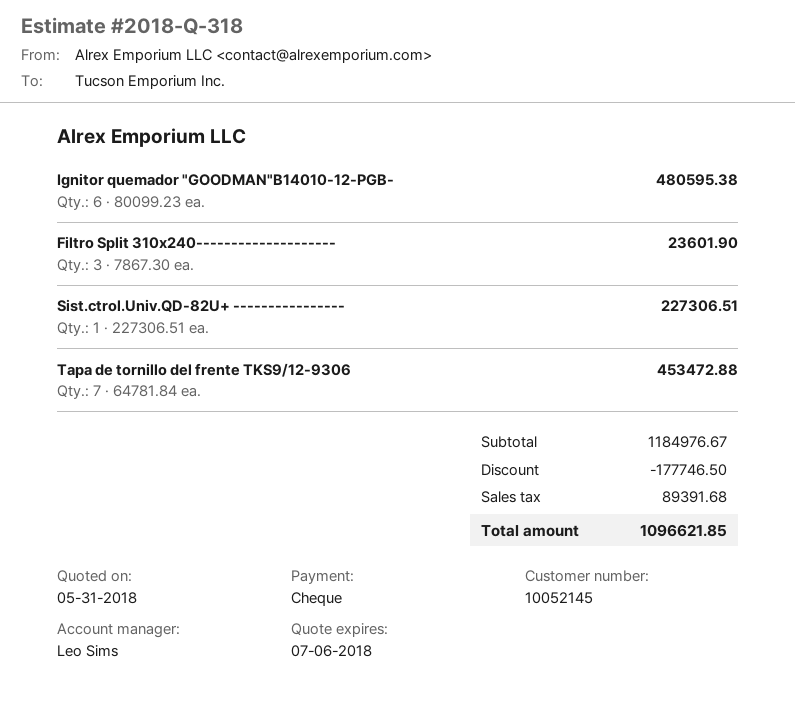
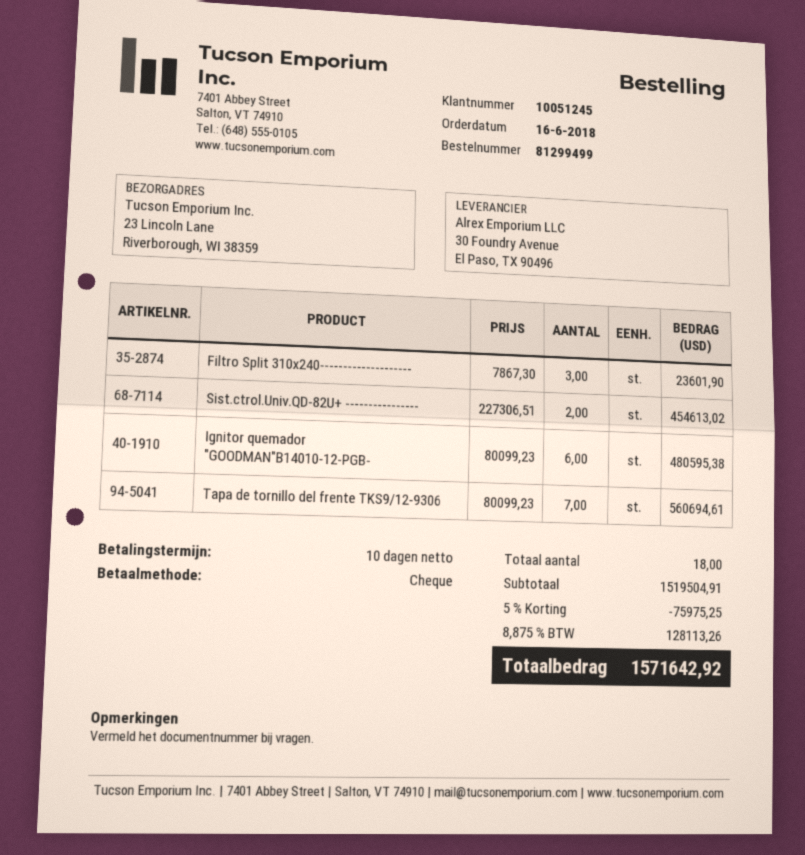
customer number: 10052145 -> 10051245
Sist.ctrol.Univ.QD-82U+ ----------------: 1 x 227306.51 = 227306.51 -> 2 x 227306.51 = 454613.02
Tapa de tornillo del frente TKS9/12-9306: 7 x 64781.84 = 453472.88 -> 7 x 80099.23 = 560694.61
subtotal: 1184976.67 -> 1519504.91
discount: 177746.50 -> 75975.25
tax: 89391.68 -> 128113.26
total: 1096621.85 -> 1571642.92

